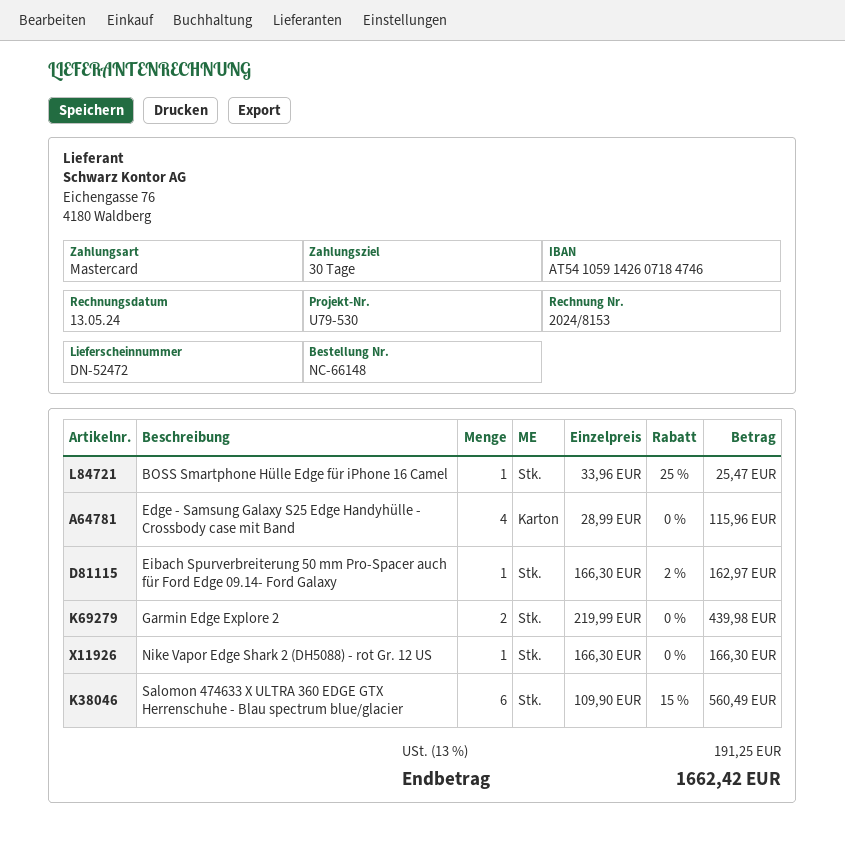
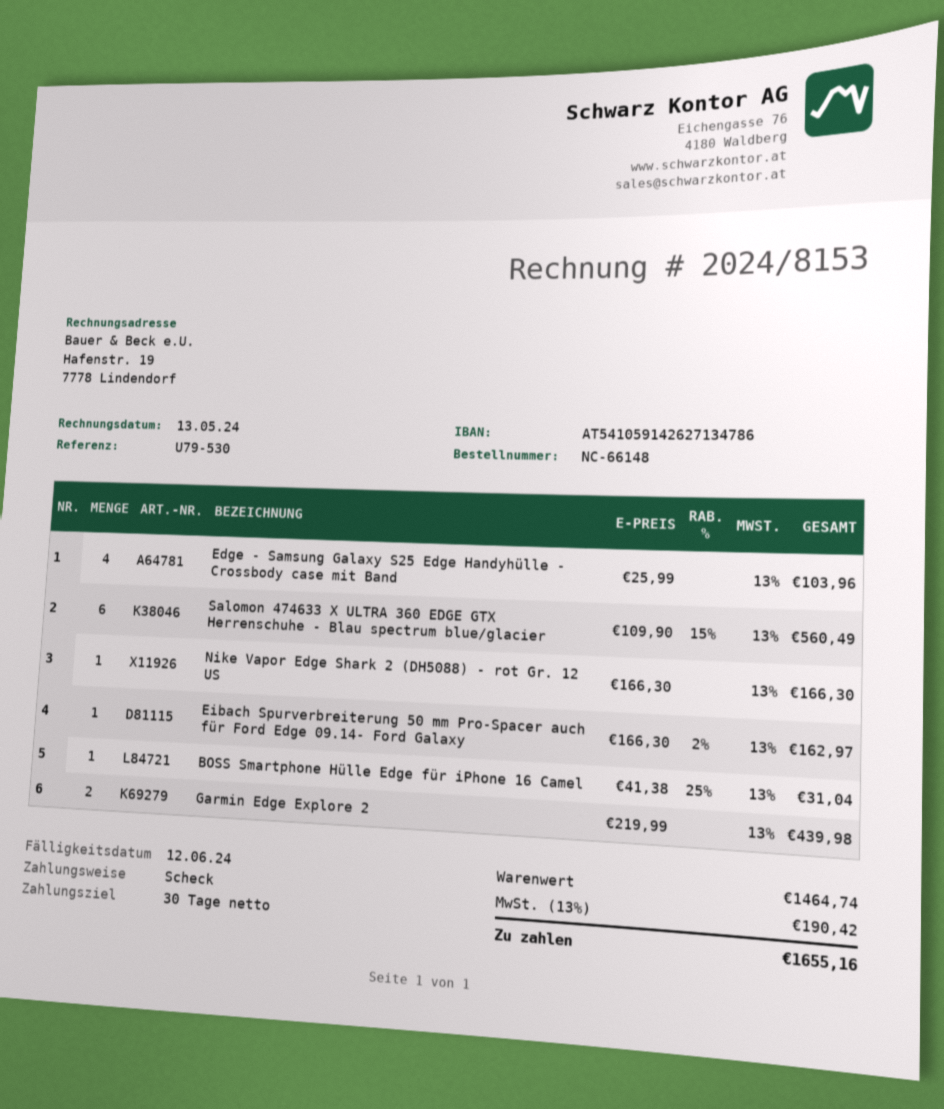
payment method: Mastercard -> cheque
bank account: AT541059142607184746 -> AT541059142627134786
BOSS Smartphone Hülle Edge für iPhone 16 Camel: 1 x 33.96 - 25% = 25.47 -> 1 x 41.38 - 25% = 31.04
Edge - Samsung Galaxy S25 Edge Handyhülle - Crossbody case mit Band: 4 x 28.99 = 115.96 -> 4 x 25.99 = 103.96
tax: 13% = 191.25 -> 13% = 190.42
total: 1662.42 -> 1655.16

